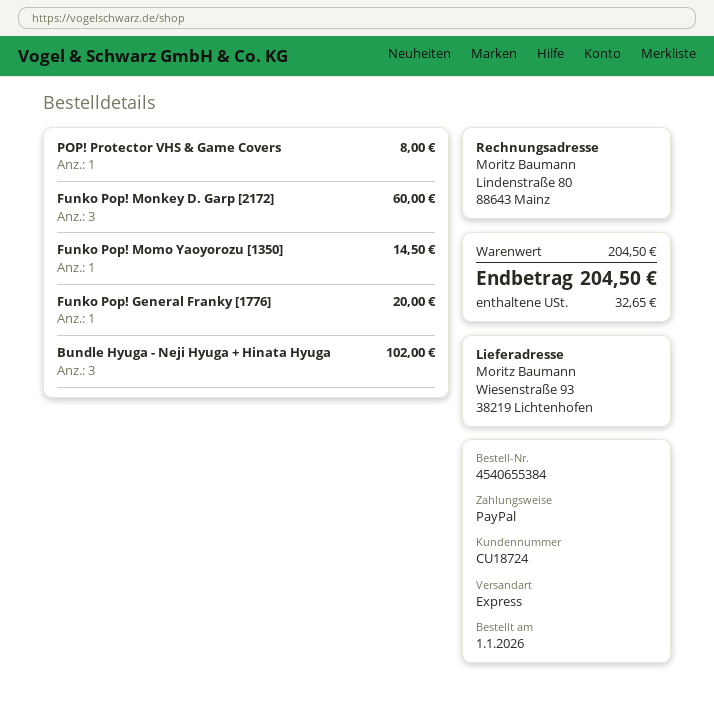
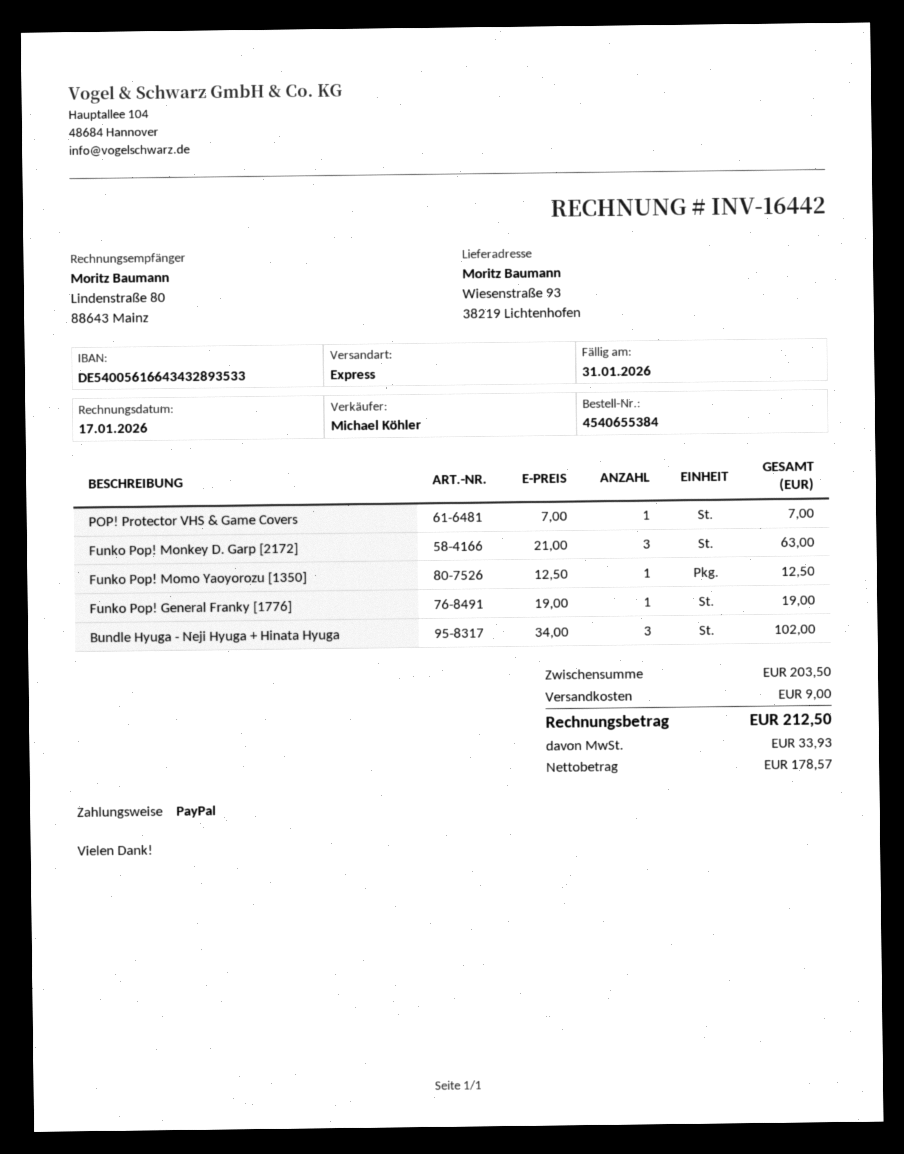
POP! Protector VHS & Game Covers: 1 for 8.00 -> 1 for 7.00
Funko Pop! Monkey D. Garp [2172]: 3 for 60.00 -> 3 for 63.00
Funko Pop! Momo Yaoyorozu [1350]: 1 for 14.50 -> 1 for 12.50
Funko Pop! General Franky [1776]: 1 for 20.00 -> 1 for 19.00
subtotal: 204.50 -> 203.50
shipping: none -> 9.00
tax: 32.65 -> 33.93
total: 204.50 -> 212.50

